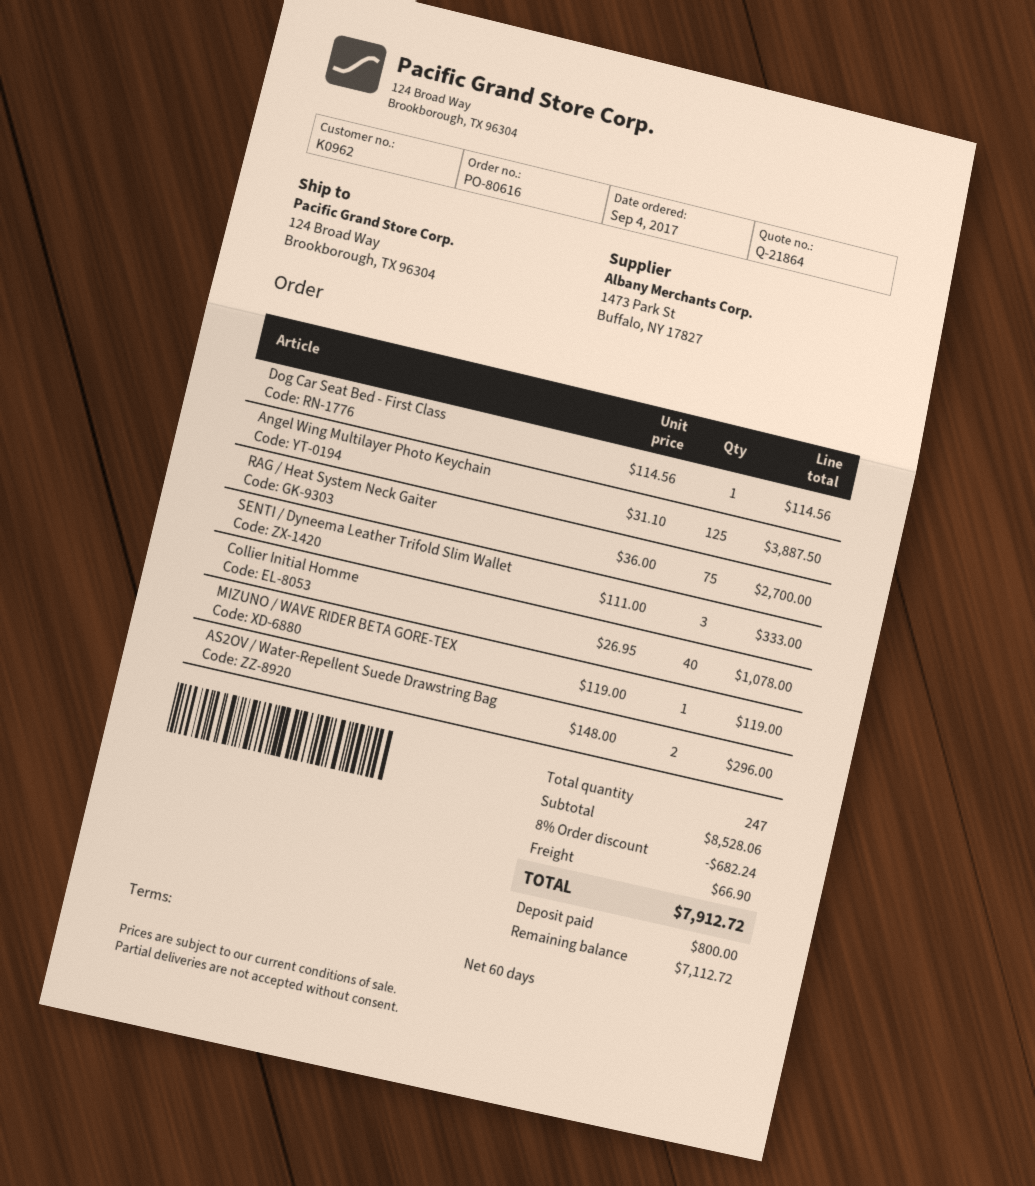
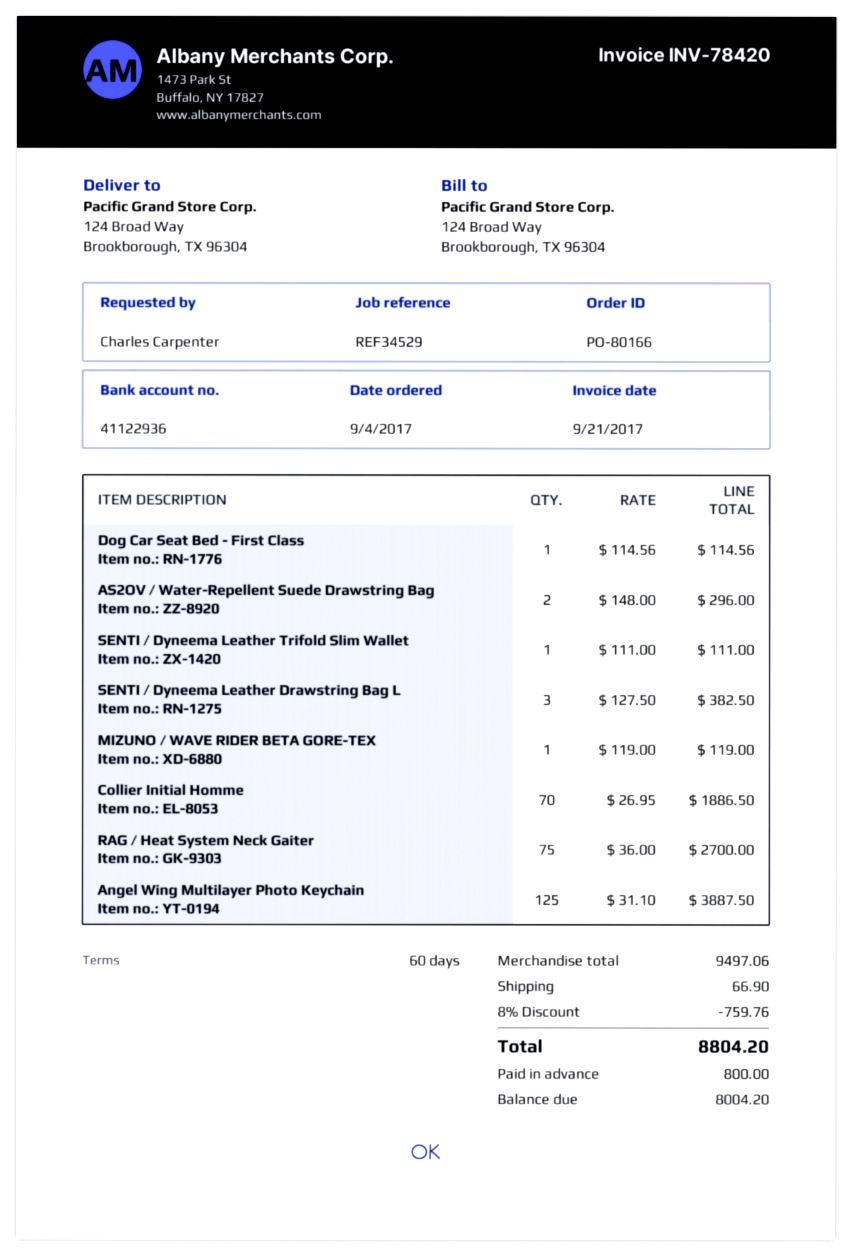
order number: PO-80616 -> PO-80166
SENTI / Dyneema Leather Trifold Slim Wallet: 3 x 111.00 = 333.00 -> 1 x 111.00 = 111.00
Collier Initial Homme: 40 x 26.95 = 1078.00 -> 70 x 26.95 = 1886.50
SENTI / Dyneema Leather Drawstring Bag L: none -> 3 x 127.50 = 382.50
subtotal: 8528.06 -> 9497.06
discount: 8% = 682.24 -> 8% = 759.76
total: 7912.72 -> 8804.20
balance: 7112.72 -> 8004.20

